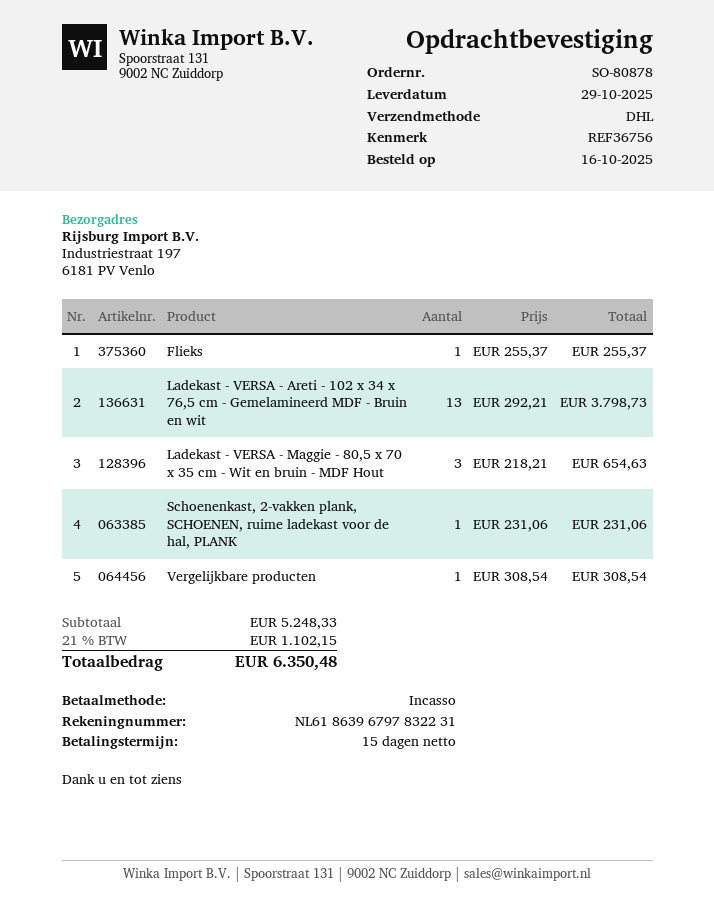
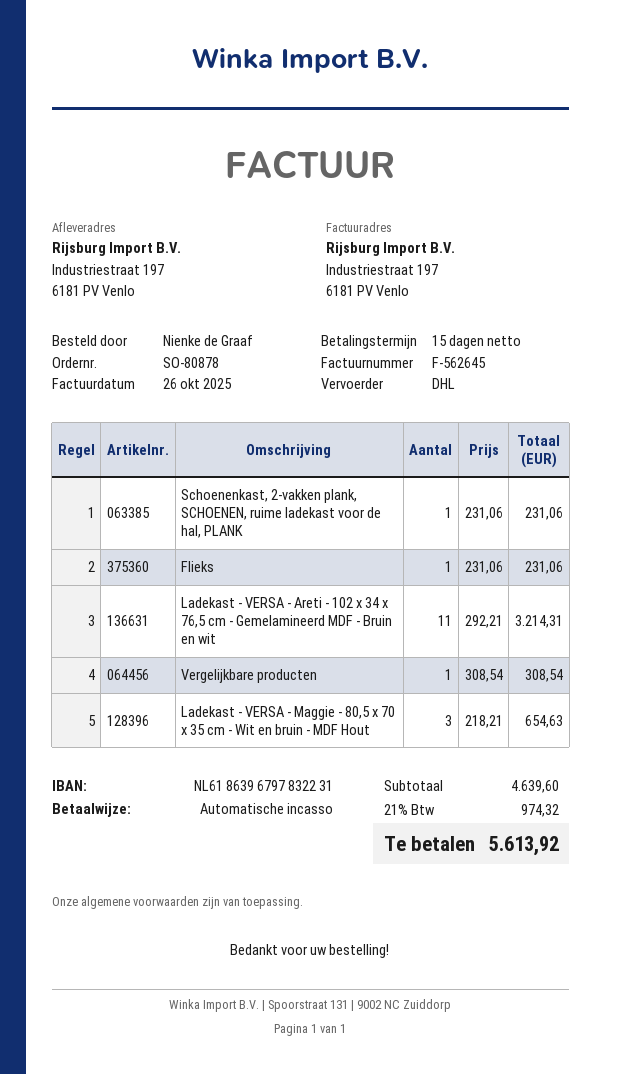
Flieks: 1 x 255.37 = 255.37 -> 1 x 231.06 = 231.06
Ladekast - VERSA - Areti - 102 x 34 x 76,5 cm - Gemelamineerd MDF - Bruin en wit: 13 x 292.21 = 3798.73 -> 11 x 292.21 = 3214.31
subtotal: 5248.33 -> 4639.60
tax: 21% = 1102.15 -> 21% = 974.32
total: 6350.48 -> 5613.92

